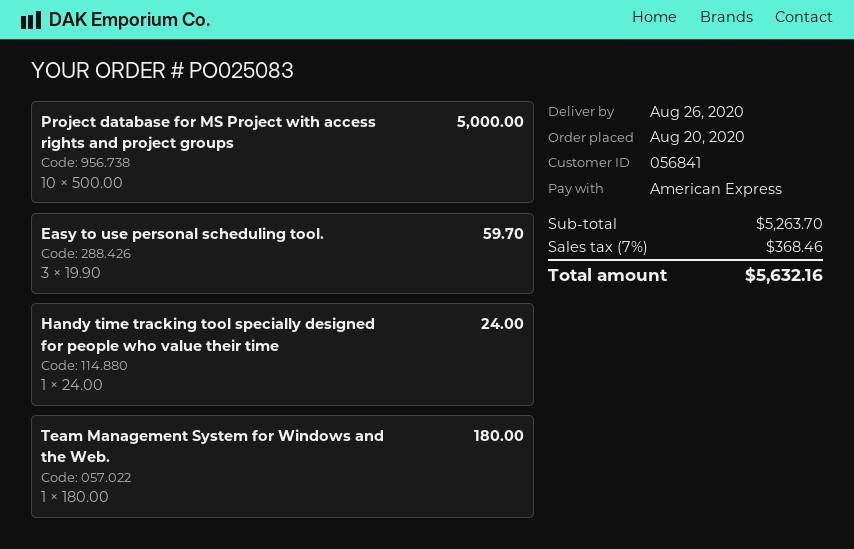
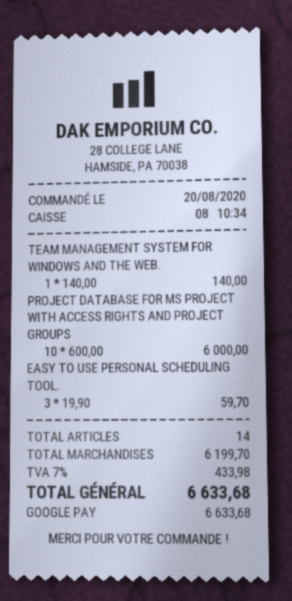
payment method: American Express -> Google Pay
Project database for MS Project with access rights and project groups: 10 x 500.00 = 5000.00 -> 10 x 600.00 = 6000.00
Handy time tracking tool specially designed for people who value their time: 1 x 24.00 = 24.00 -> none
Team Management System for Windows and the Web.: 1 x 180.00 = 180.00 -> 1 x 140.00 = 140.00
subtotal: 5263.70 -> 6199.70
tax: 7% = 368.46 -> 7% = 433.98
total: 5632.16 -> 6633.68

